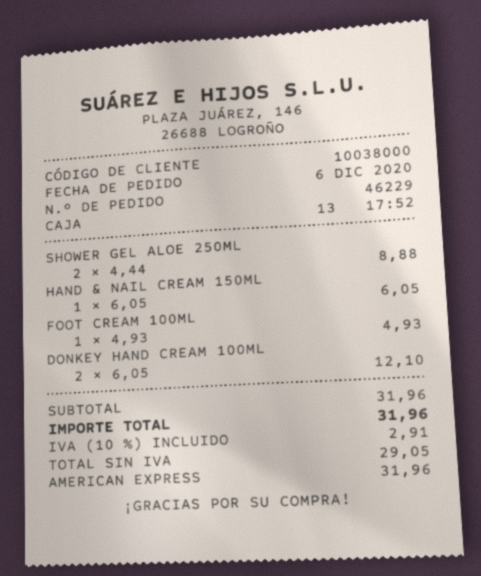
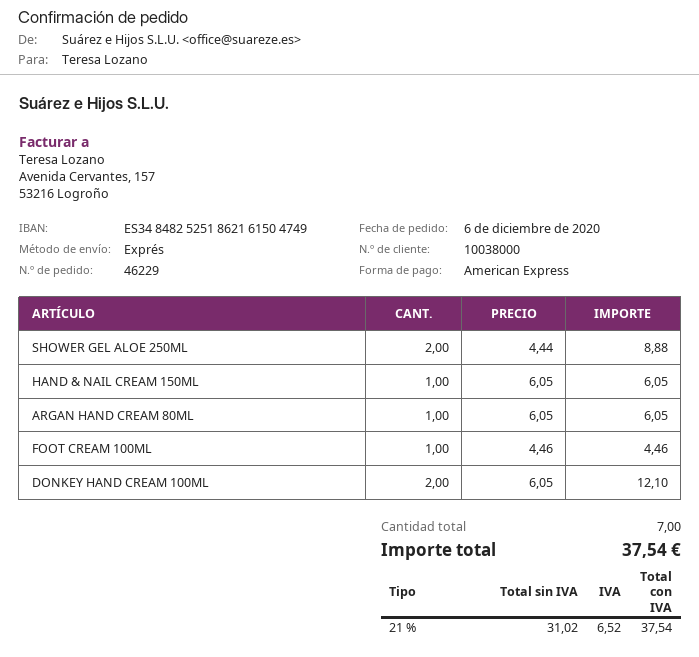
FOOT CREAM 100ML: 1 x 4.93 = 4.93 -> 1 x 4.46 = 4.46
ARGAN HAND CREAM 80ML: none -> 1 x 6.05 = 6.05
net: 29.05 -> 31.02
tax: 10% = 2.91 -> 21% = 6.52
total: 31.96 -> 37.54

